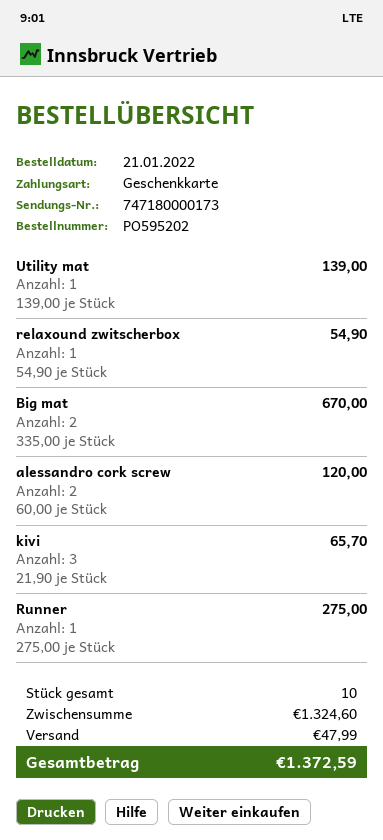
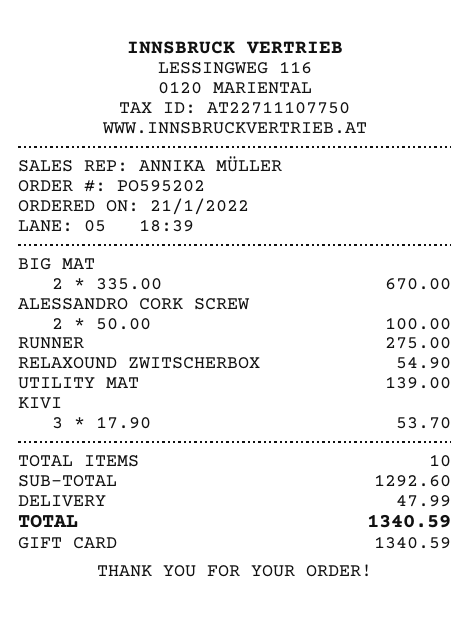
alessandro cork screw: 2 x 60.00 = 120.00 -> 2 x 50.00 = 100.00
kivi: 3 x 21.90 = 65.70 -> 3 x 17.90 = 53.70
subtotal: 1324.60 -> 1292.60
total: 1372.59 -> 1340.59

